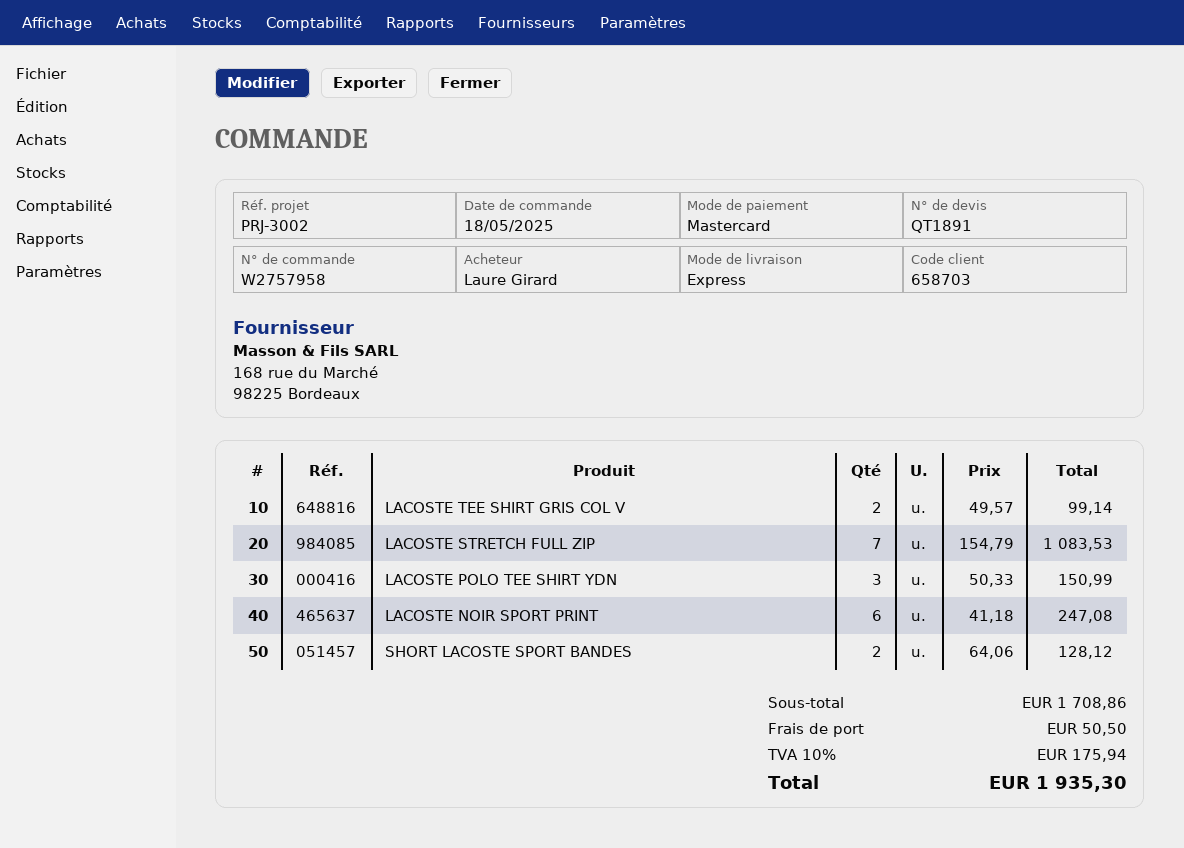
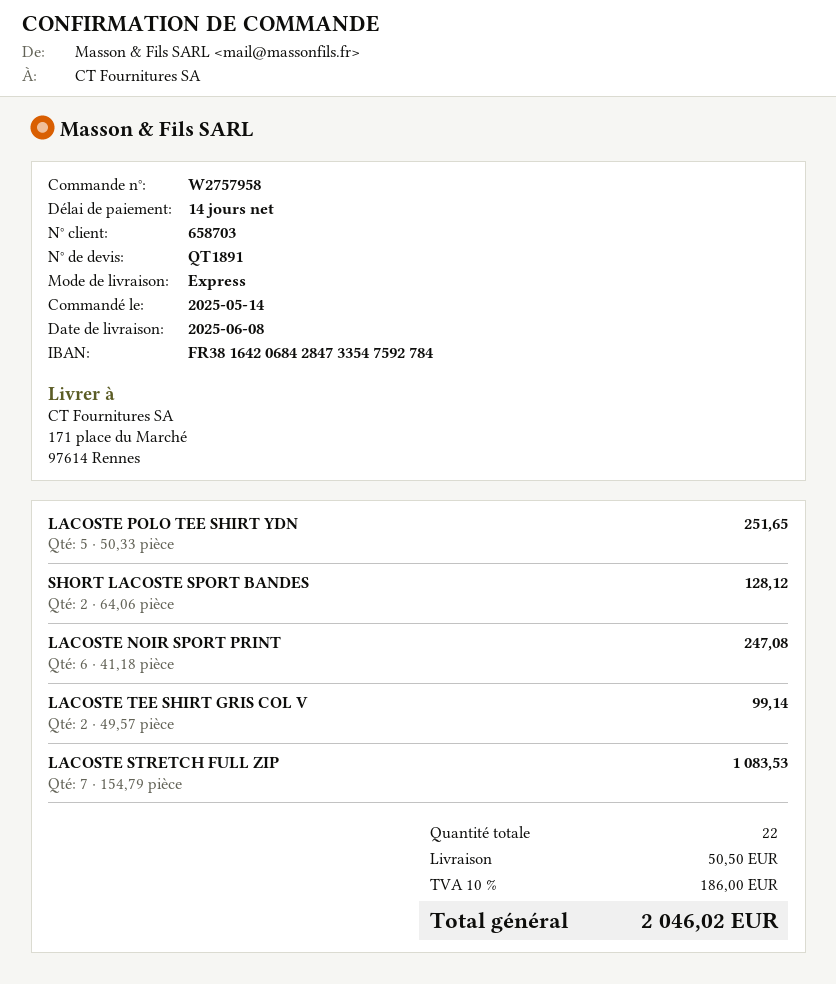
order date: 2025-05-18 -> 2025-05-14
LACOSTE POLO TEE SHIRT YDN: 3 x 50.33 = 150.99 -> 5 x 50.33 = 251.65
tax: 10% = 175.94 -> 10% = 186.00
total: 1935.30 -> 2046.02

